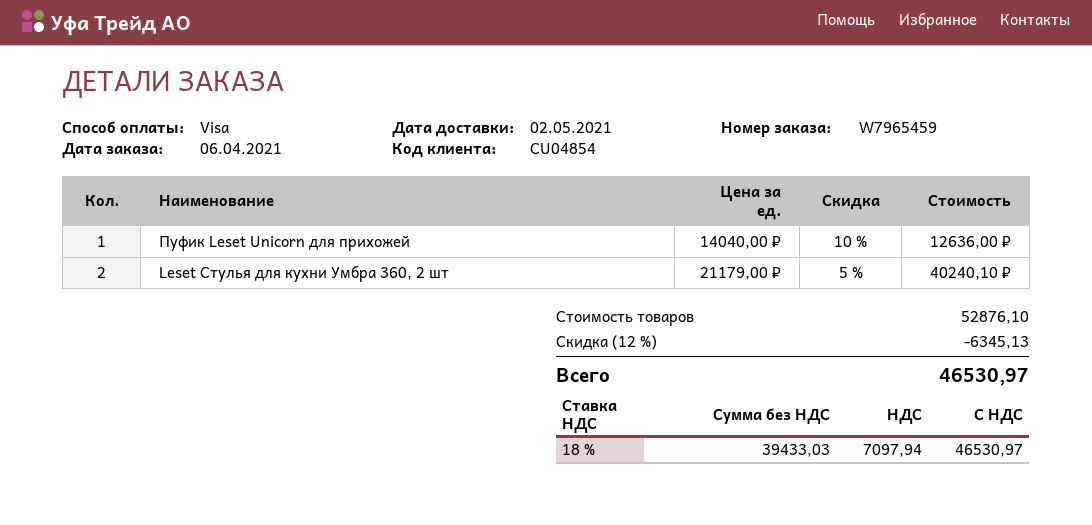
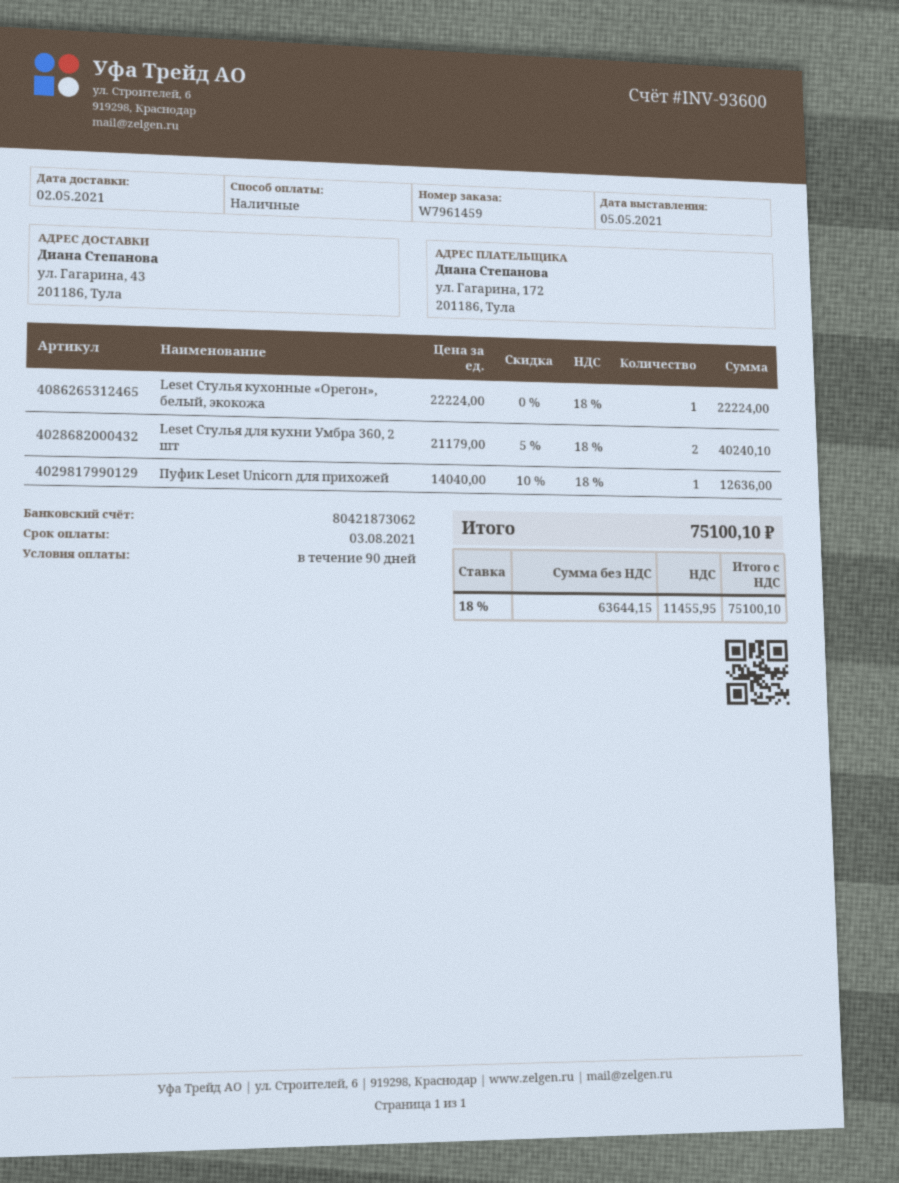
order number: W7965459 -> W7961459
payment method: Visa -> cash
Leset Стулья кухонные «Орегон», белый, экокожа: none -> 1 x 22224.00 = 22224.00
discount: 12% = 6345.13 -> none
net: 39433.03 -> 63644.15
tax: 18% = 7097.94 -> 18% = 11455.95
total: 46530.97 -> 75100.10

